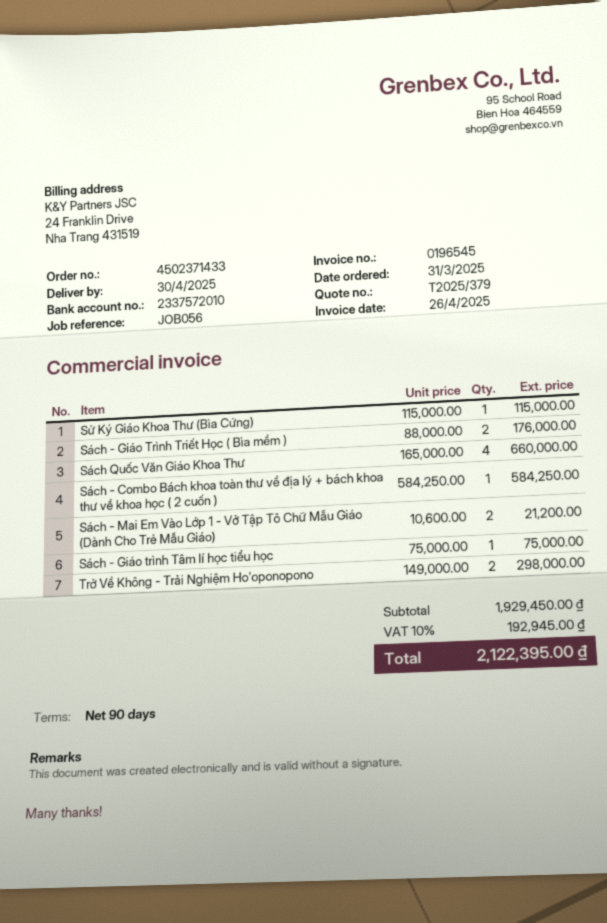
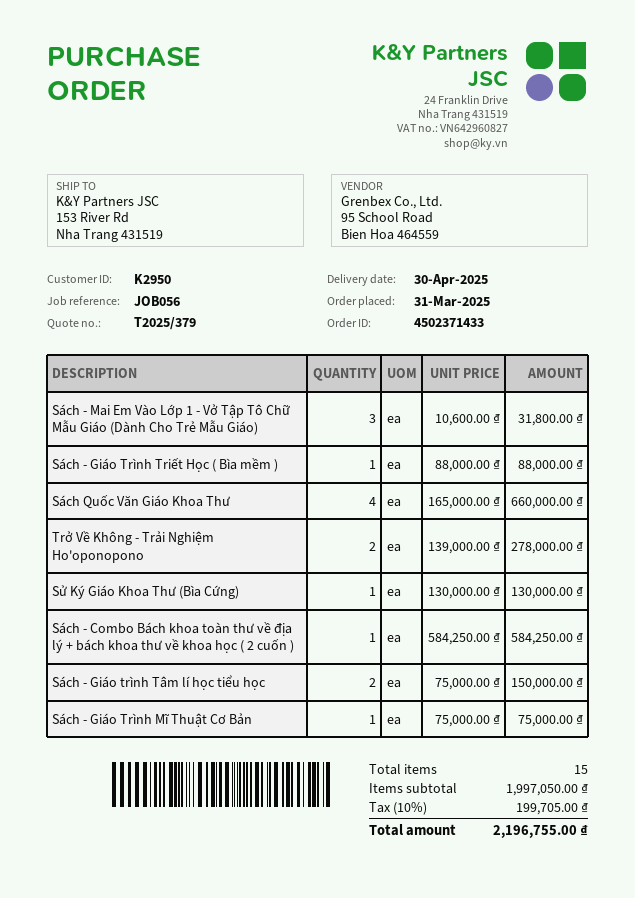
Sử Ký Giáo Khoa Thư (Bìa Cứng): 1 x 115000.00 = 115000.00 -> 1 x 130000.00 = 130000.00
Sách - Giáo Trình Triết Học ( Bìa mềm ): 2 x 88000.00 = 176000.00 -> 1 x 88000.00 = 88000.00
Sách - Mai Em Vào Lớp 1 - Vở Tập Tô Chữ Mẫu Giáo (Dành Cho Trẻ Mẫu Giáo): 2 x 10600.00 = 21200.00 -> 3 x 10600.00 = 31800.00
Sách - Giáo trình Tâm lí học tiểu học: 1 x 75000.00 = 75000.00 -> 2 x 75000.00 = 150000.00
Trở Về Không - Trải Nghiệm Ho'oponopono: 2 x 149000.00 = 298000.00 -> 2 x 139000.00 = 278000.00
Sách - Giáo Trình Mĩ Thuật Cơ Bản: none -> 1 x 75000.00 = 75000.00
subtotal: 1929450.00 -> 1997050.00
tax: 10% = 192945.00 -> 10% = 199705.00
total: 2122395.00 -> 2196755.00

